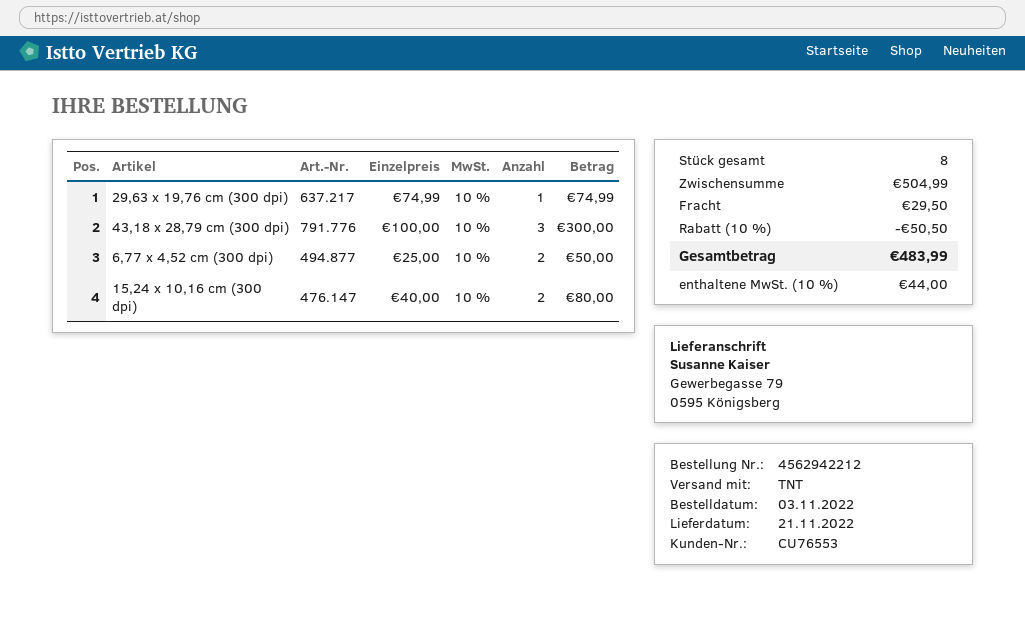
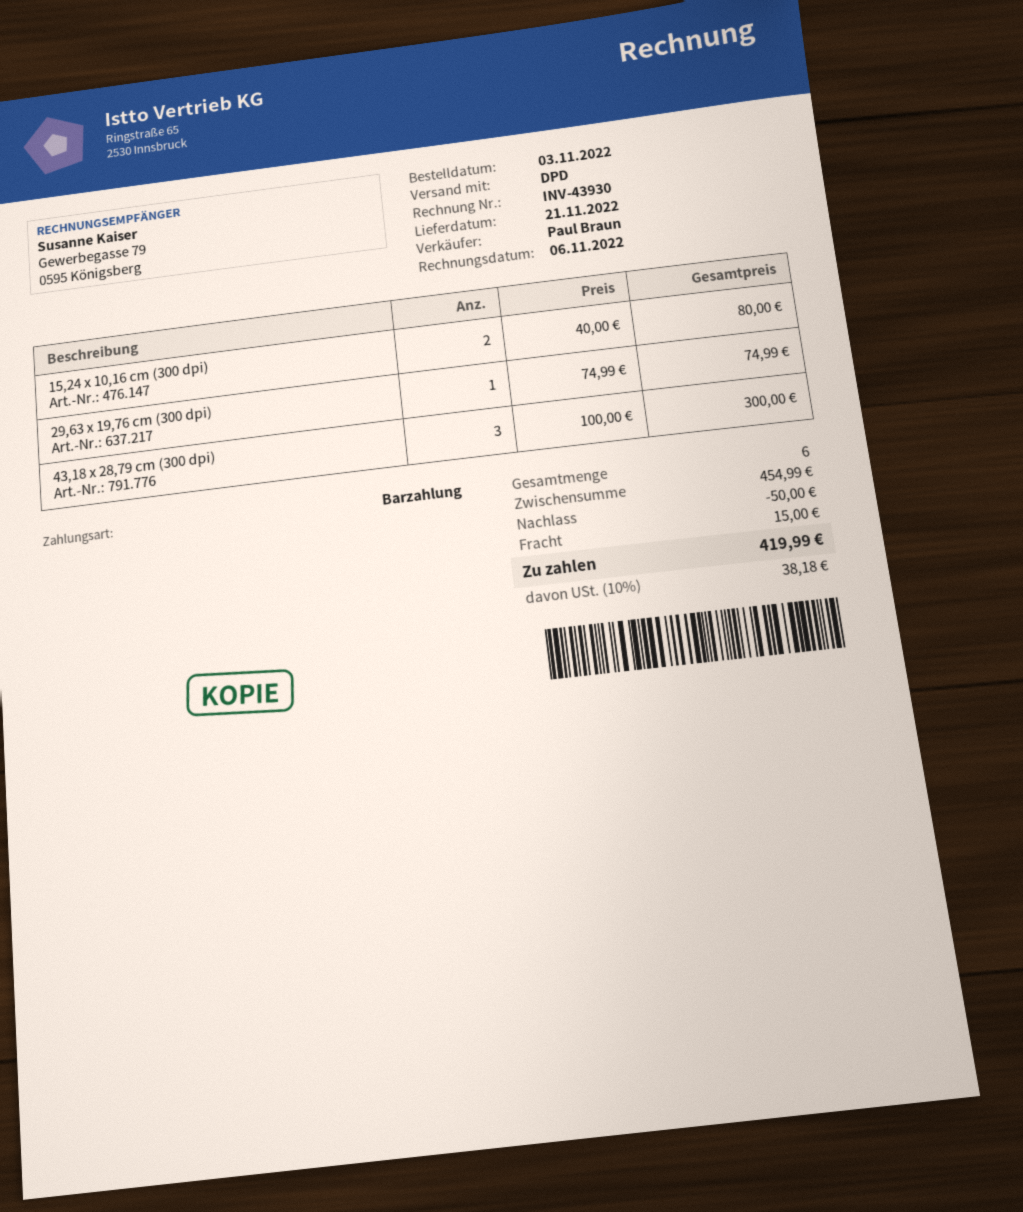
shipping method: TNT -> DPD
6,77 x 4,52 cm (300 dpi): 2 x 25.00 = 50.00 -> none
total quantity: 8 -> 6
subtotal: 504.99 -> 454.99
discount: 50.50 -> 50.00
shipping: 29.50 -> 15.00
tax: 10% = 44.00 -> 10% = 38.18
total: 483.99 -> 419.99

